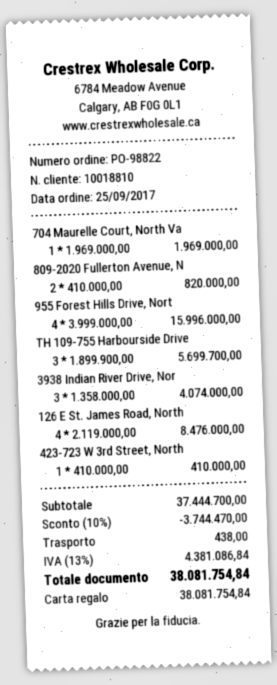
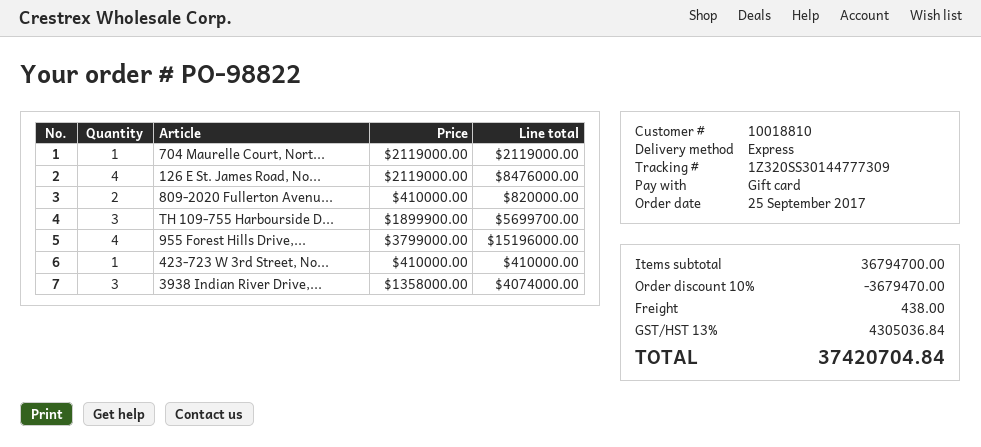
704 Maurelle Court, North Va: 1 x 1969000.00 = 1969000.00 -> 1 x 2119000.00 = 2119000.00
955 Forest Hills Drive, Nort: 4 x 3999000.00 = 15996000.00 -> 4 x 3799000.00 = 15196000.00
subtotal: 37444700.00 -> 36794700.00
discount: 10% = 3744470.00 -> 10% = 3679470.00
tax: 13% = 4381086.84 -> 13% = 4305036.84
total: 38081754.84 -> 37420704.84

